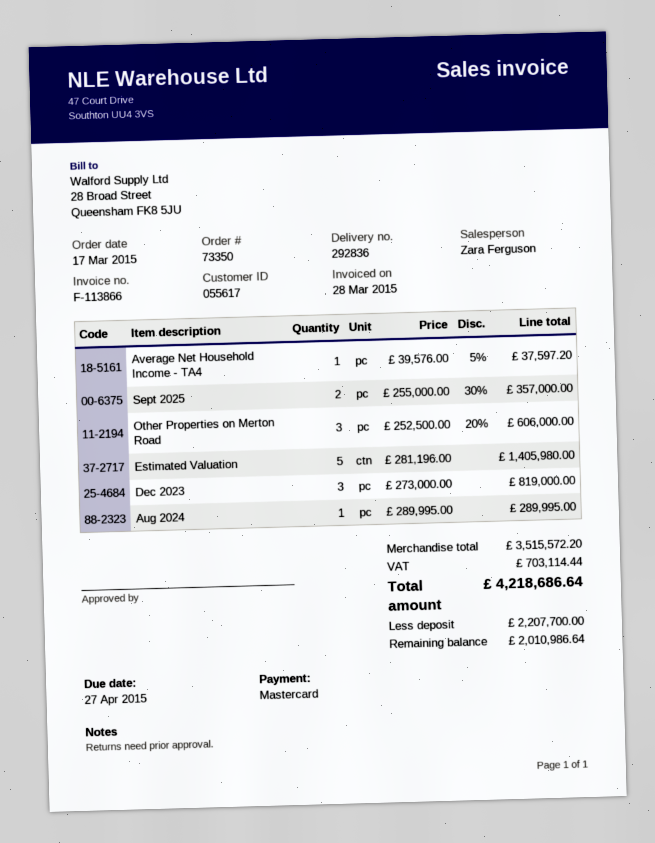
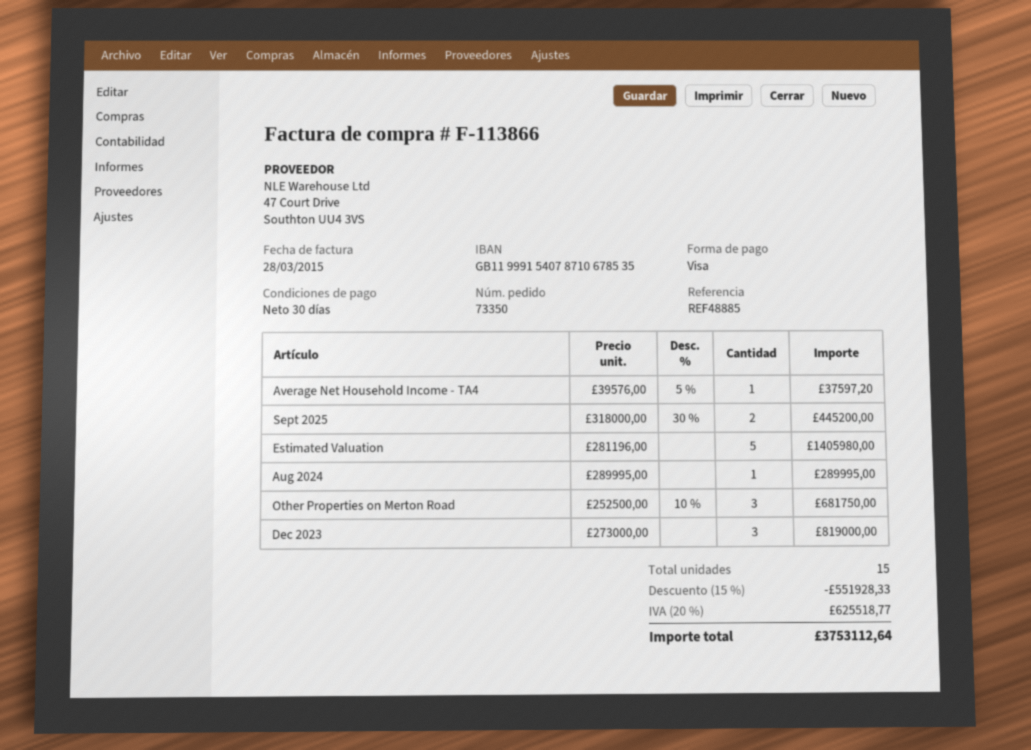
payment method: Mastercard -> Visa
Sept 2025: 2 x 255000.00 - 30% = 357000.00 -> 2 x 318000.00 - 30% = 445200.00
Other Properties on Merton Road: 3 x 252500.00 - 20% = 606000.00 -> 3 x 252500.00 - 10% = 681750.00
discount: none -> 15% = 551928.33
tax: 703114.44 -> 625518.77
total: 4218686.64 -> 3753112.64

